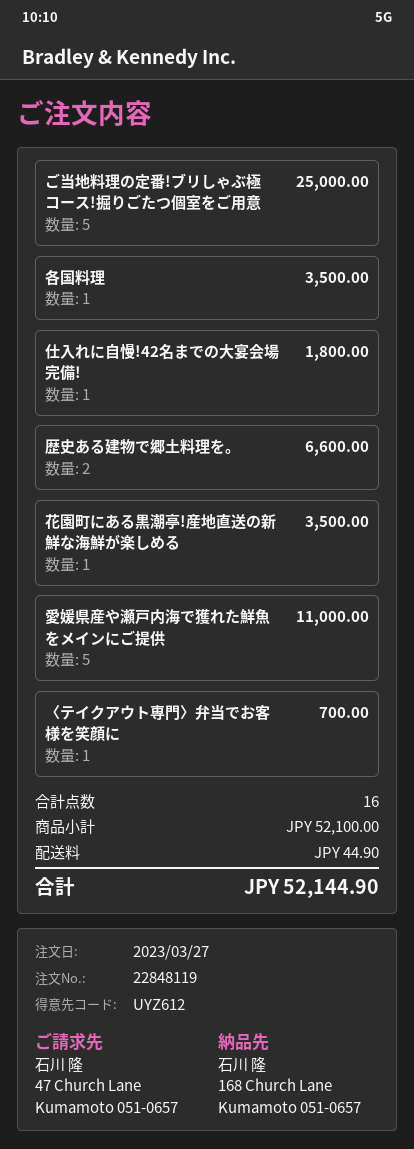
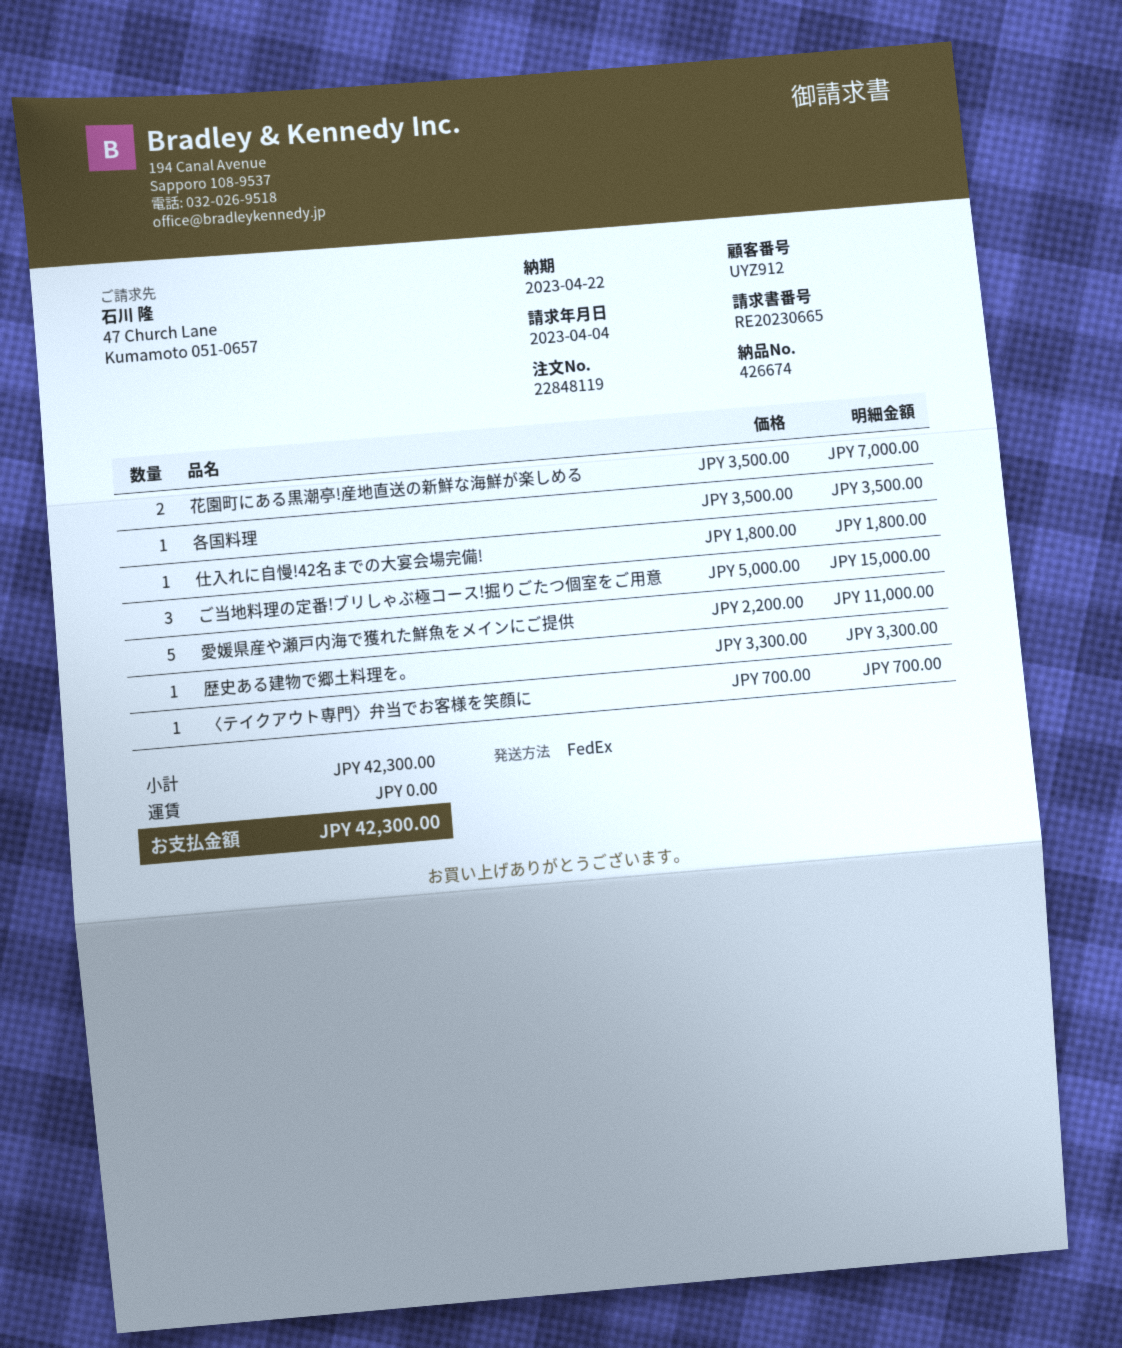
customer number: UYZ612 -> UYZ912
ご当地料理の定番!ブリしゃぶ極コース!掘りごたつ個室をご用意: 5 for 25000.00 -> 3 for 15000.00
歴史ある建物で郷土料理を。: 2 for 6600.00 -> 1 for 3300.00
花園町にある黒潮亭!産地直送の新鮮な海鮮が楽しめる: 1 for 3500.00 -> 2 for 7000.00
subtotal: 52100.00 -> 42300.00
shipping: 44.90 -> 0.00
total: 52144.90 -> 42300.00

